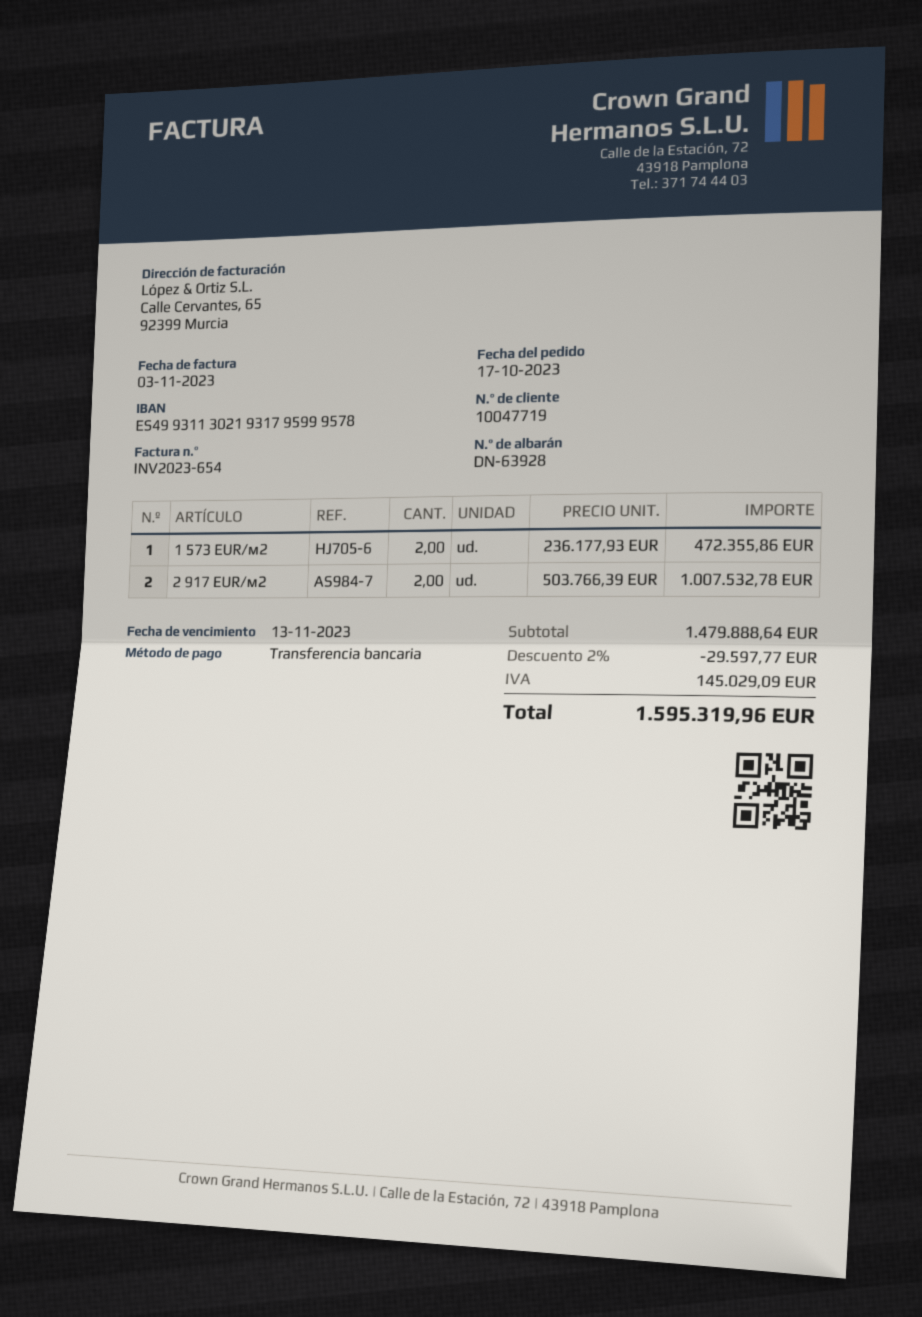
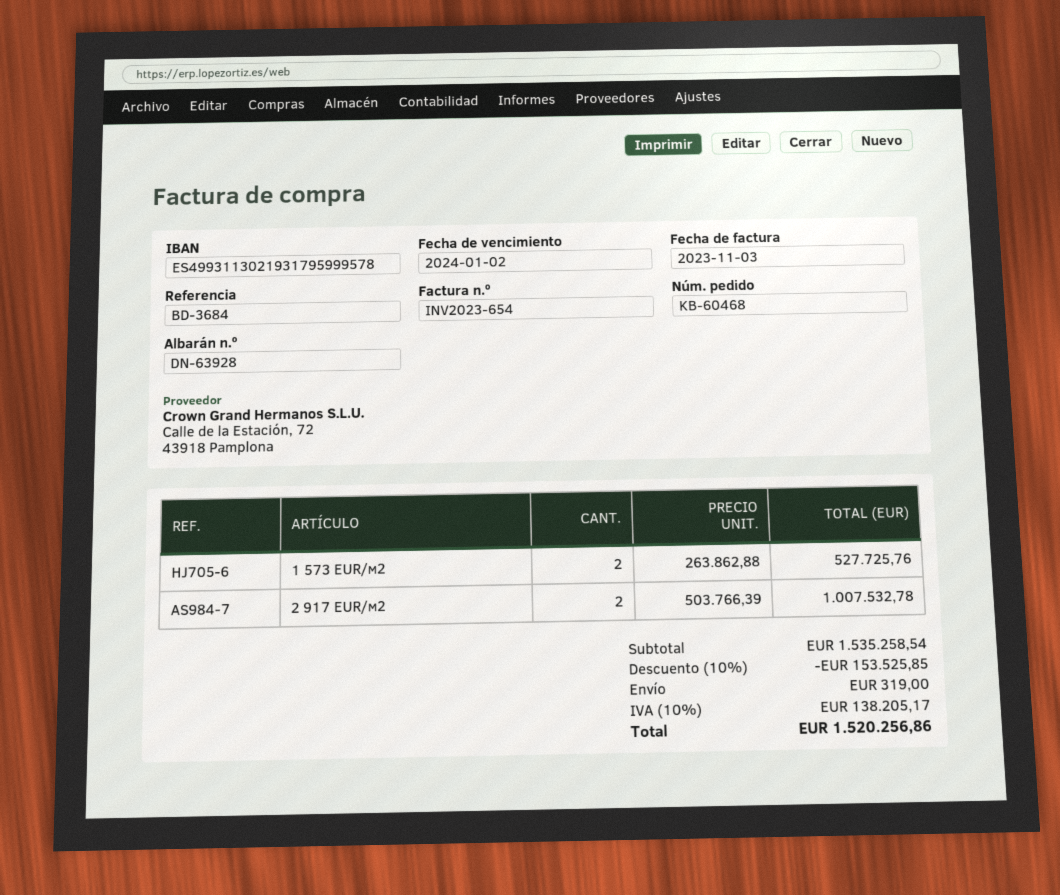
due date: 2023-11-13 -> 2024-01-02
1 573 EUR/м2: 2 x 236177.93 = 472355.86 -> 2 x 263862.88 = 527725.76
subtotal: 1479888.64 -> 1535258.54
discount: 2% = 29597.77 -> 10% = 153525.85
shipping: none -> 319.00
tax: 145029.09 -> 138205.17
total: 1595319.96 -> 1520256.86

